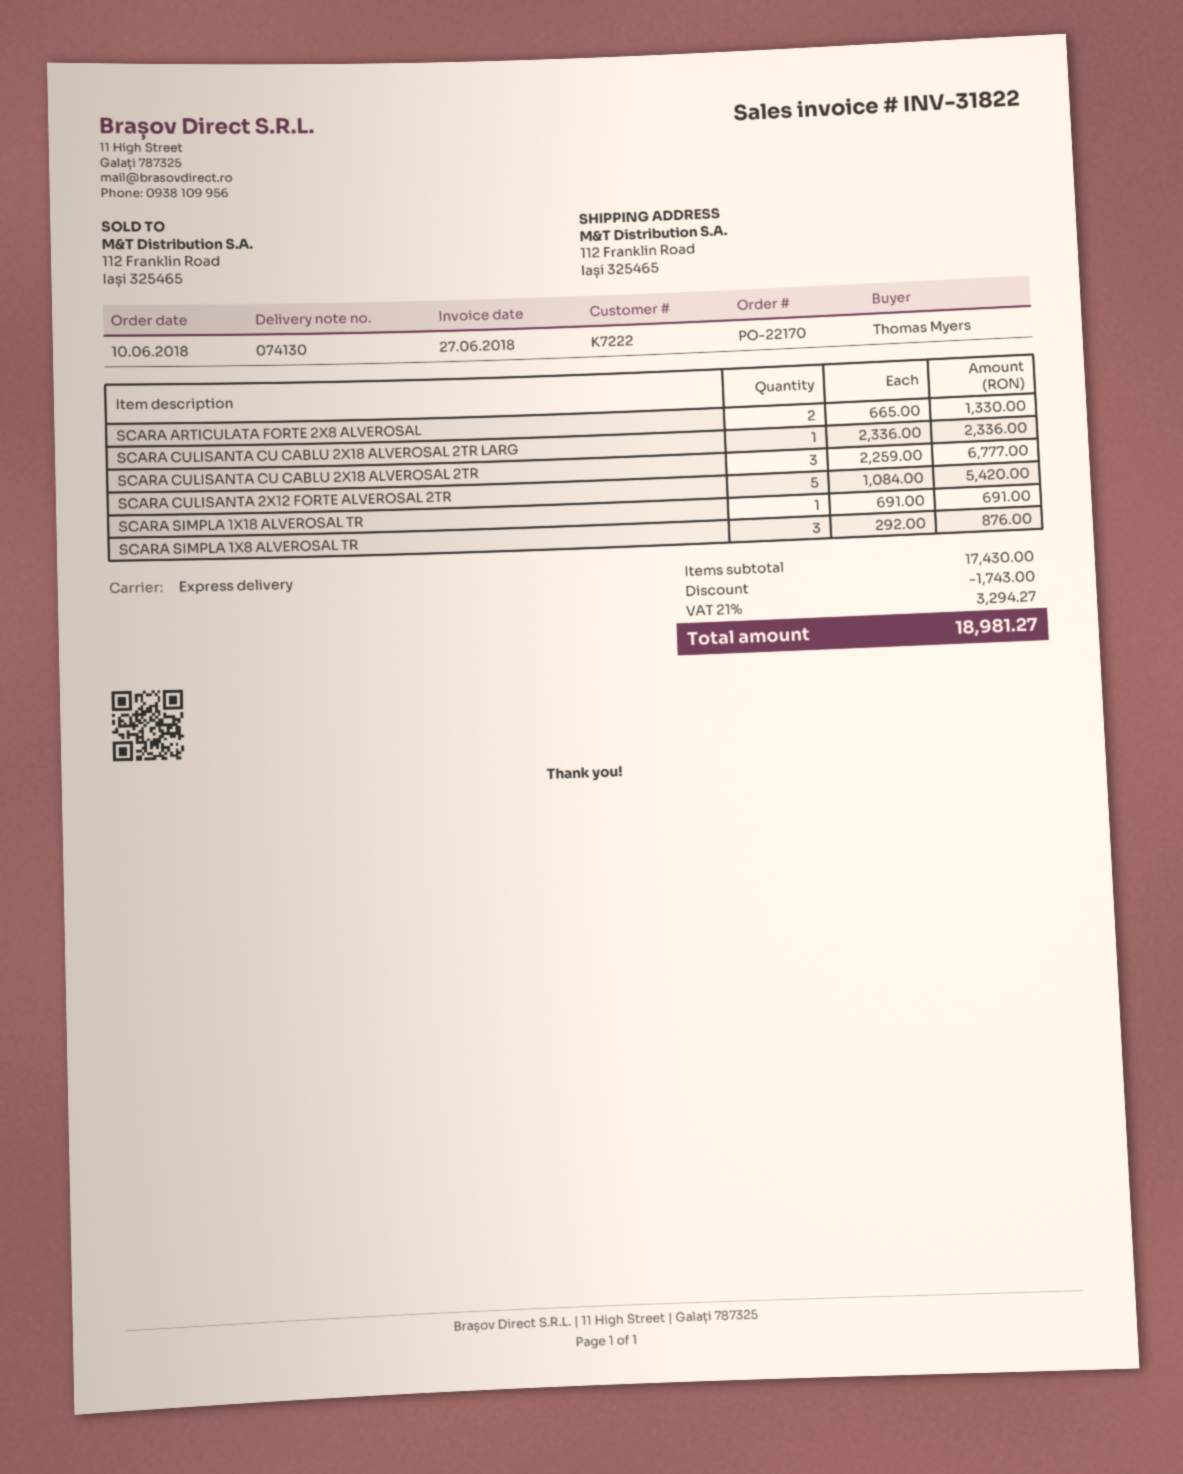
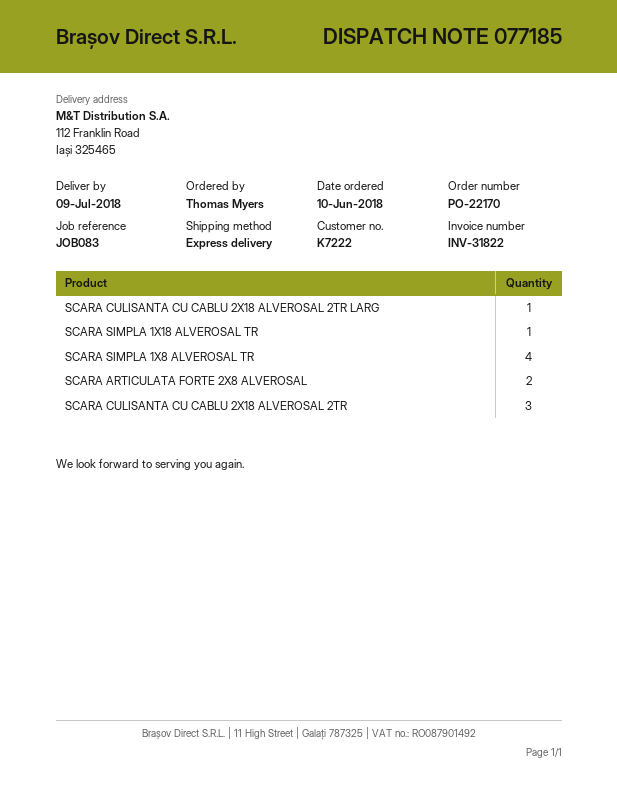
delivery note number: 074130 -> 077185
SCARA CULISANTA 2X12 FORTE ALVEROSAL 2TR: 5 -> none
SCARA SIMPLA 1X8 ALVEROSAL TR: 3 -> 4

